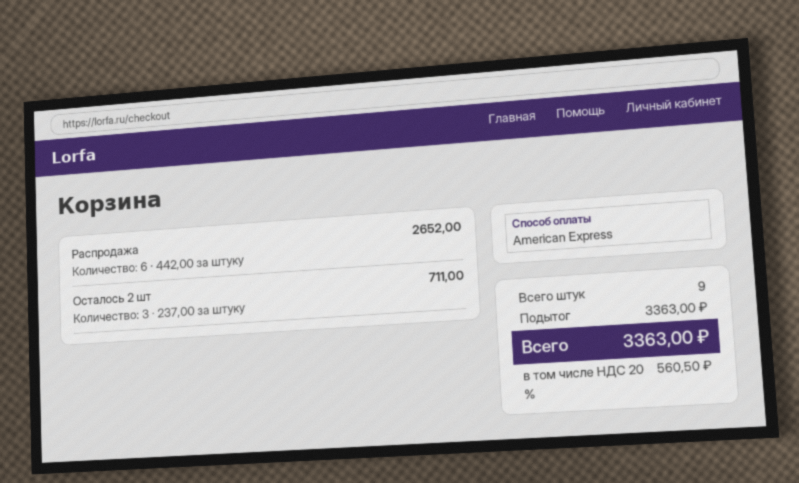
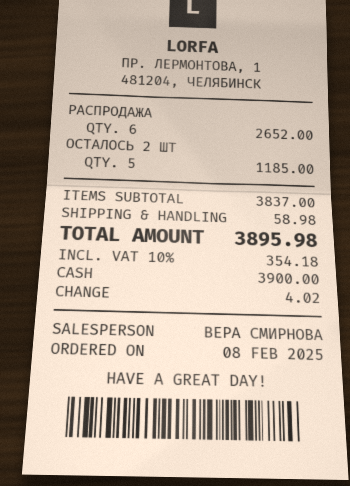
payment method: American Express -> cash
Осталось 2 шт: 3 for 711.00 -> 5 for 1185.00
subtotal: 3363.00 -> 3837.00
shipping: none -> 58.98
tax: 20% = 560.50 -> 10% = 354.18
total: 3363.00 -> 3895.98

